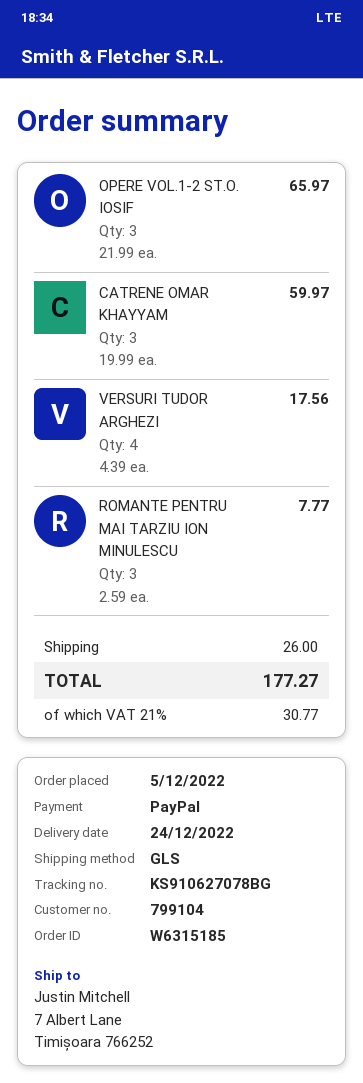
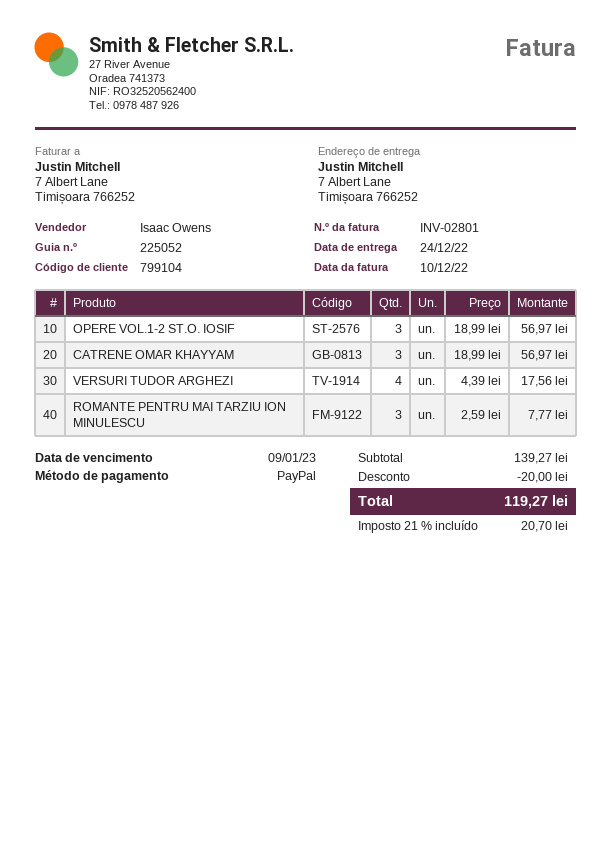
OPERE VOL.1-2 ST.O. IOSIF: 3 x 21.99 = 65.97 -> 3 x 18.99 = 56.97
CATRENE OMAR KHAYYAM: 3 x 19.99 = 59.97 -> 3 x 18.99 = 56.97
discount: none -> 20.00
shipping: 26.00 -> none
tax: 21% = 30.77 -> 21% = 20.70
total: 177.27 -> 119.27

